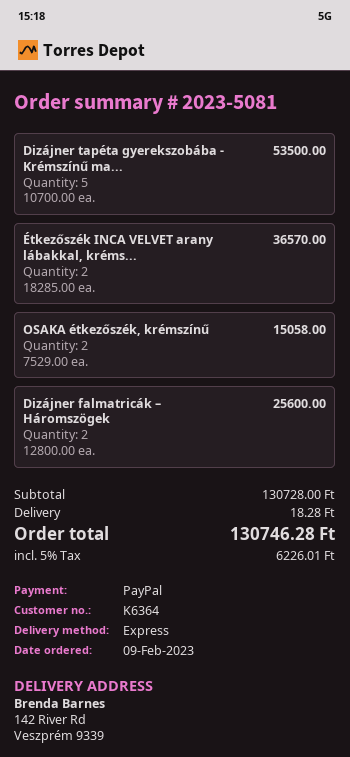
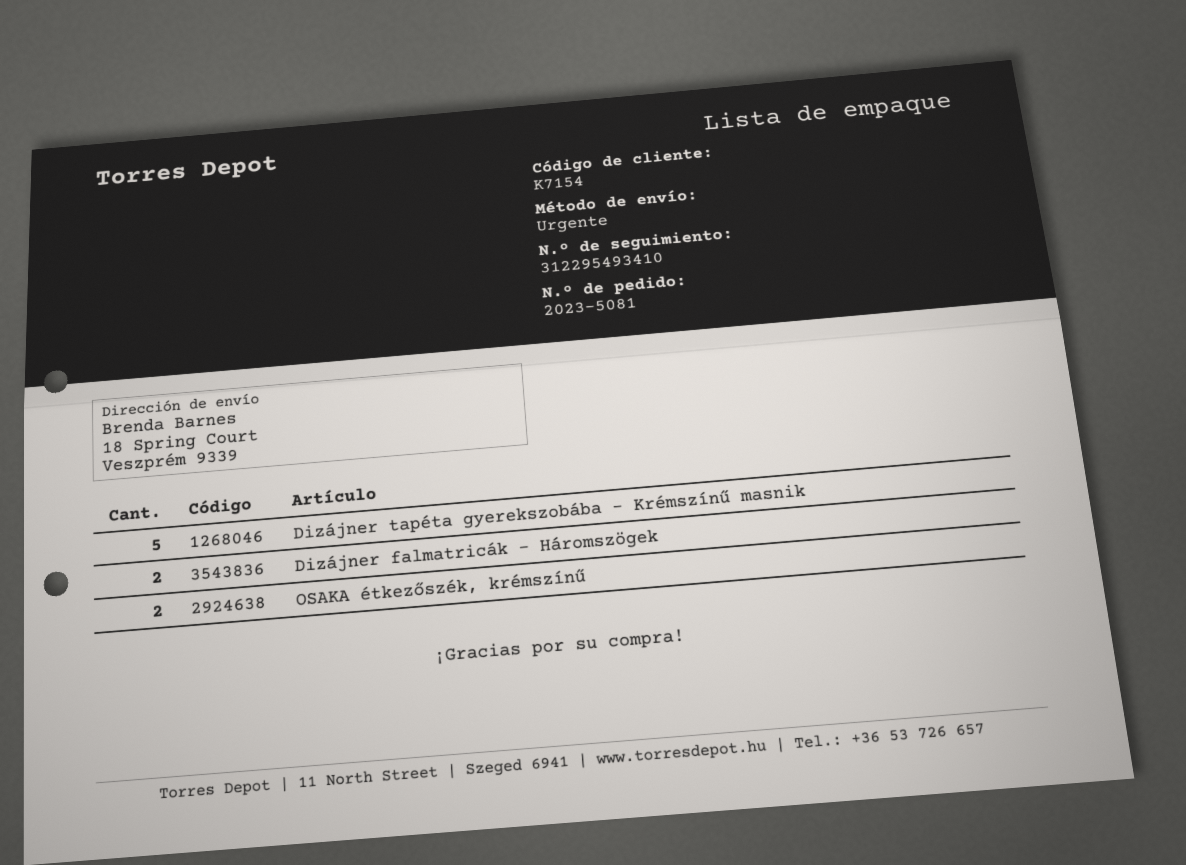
customer number: K6364 -> K7154
ship to: 142 River Rd, Veszprém 9339 -> 18 Spring Court, Veszprém 9339
Étkezőszék INCA VELVET arany lábakkal, kréms...: 2 -> none

